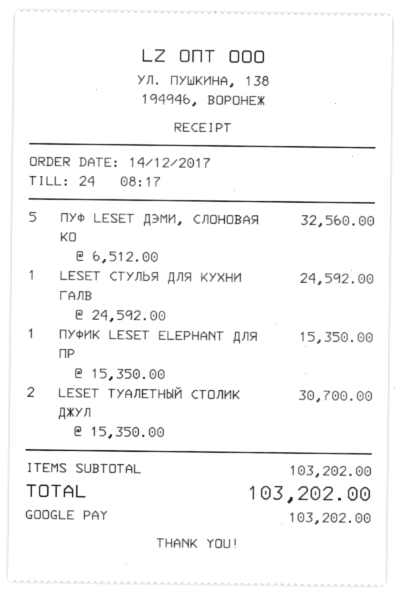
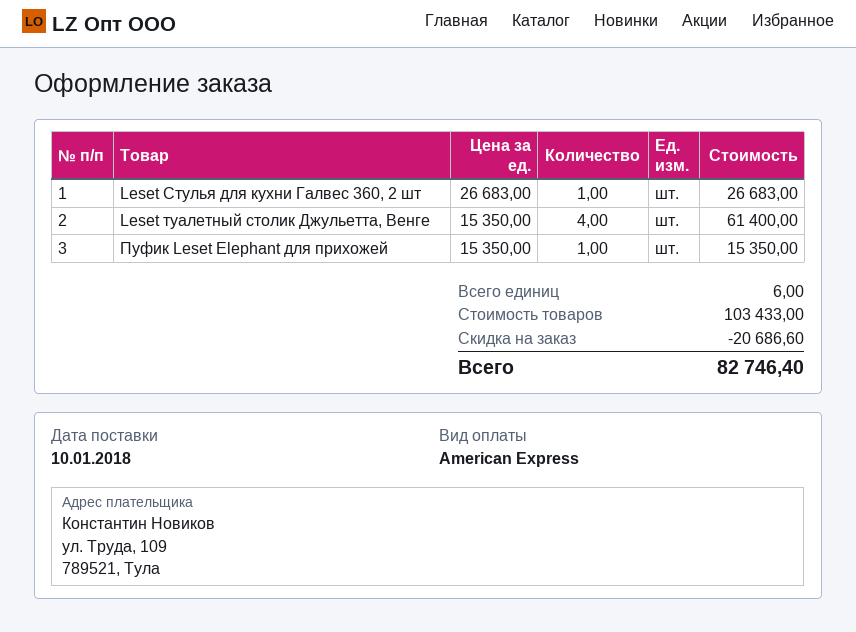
payment method: Google Pay -> American Express
ПУФ LESET ДЭМИ, СЛОНОВАЯ КО: 5 x 6512.00 = 32560.00 -> none
LESET СТУЛЬЯ ДЛЯ КУХНИ ГАЛВ: 1 x 24592.00 = 24592.00 -> 1 x 26683.00 = 26683.00
LESET ТУАЛЕТНЫЙ СТОЛИК ДЖУЛ: 2 x 15350.00 = 30700.00 -> 4 x 15350.00 = 61400.00
subtotal: 103202.00 -> 103433.00
discount: none -> 20686.60
total: 103202.00 -> 82746.40

